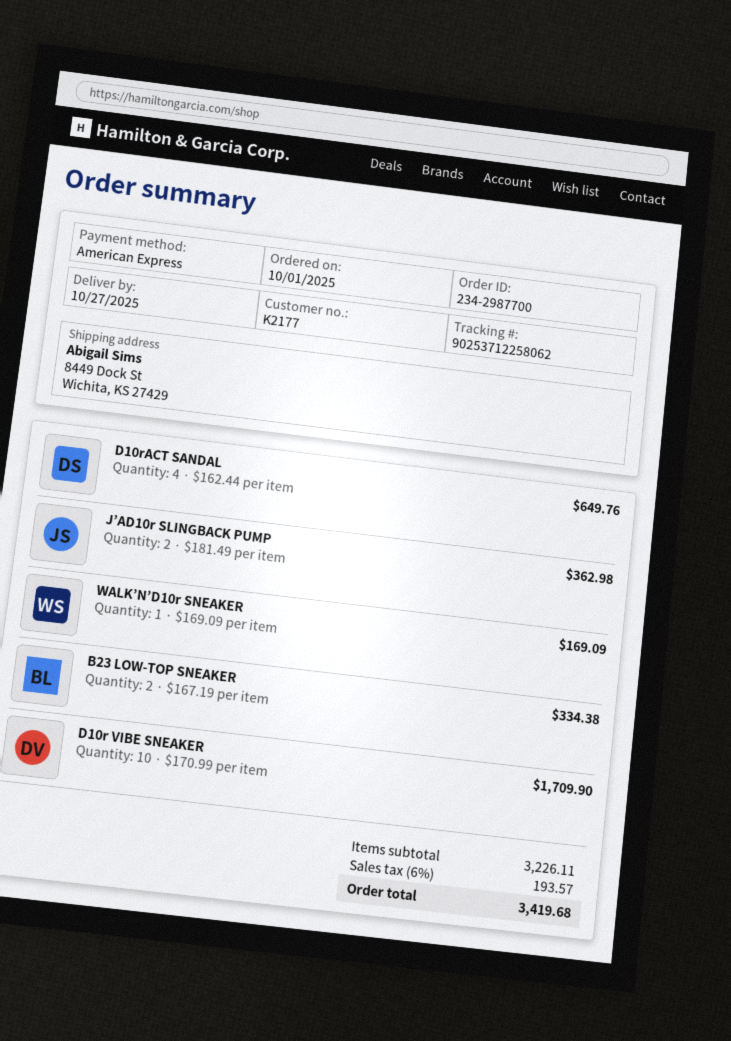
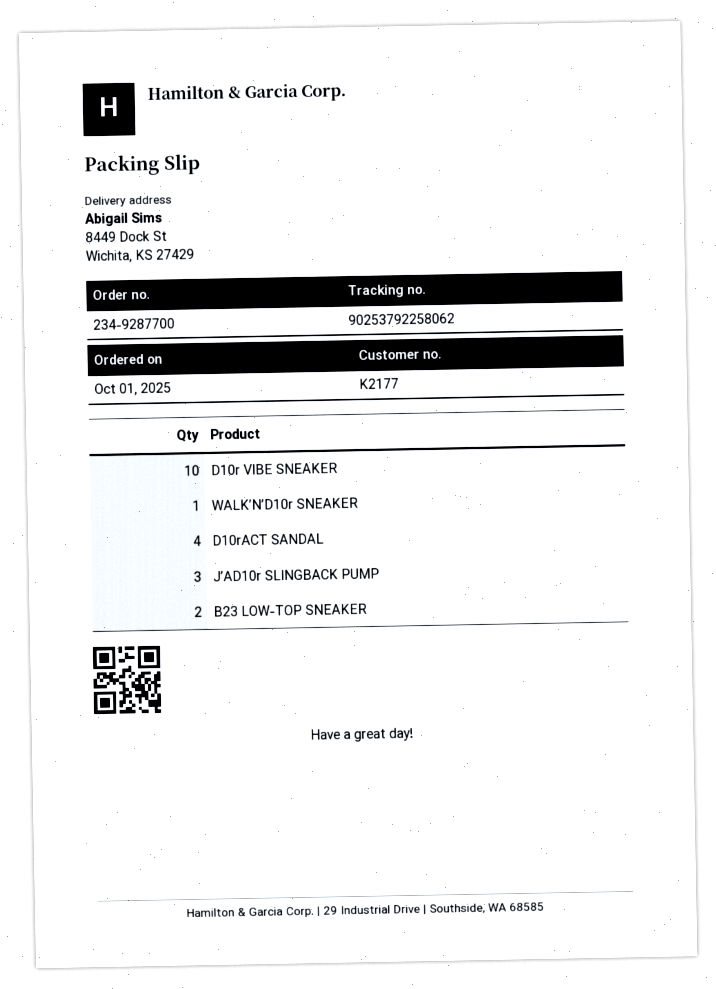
order number: 234-2987700 -> 234-9287700
tracking number: 90253712258062 -> 90253792258062
J’AD10r SLINGBACK PUMP: 2 -> 3

